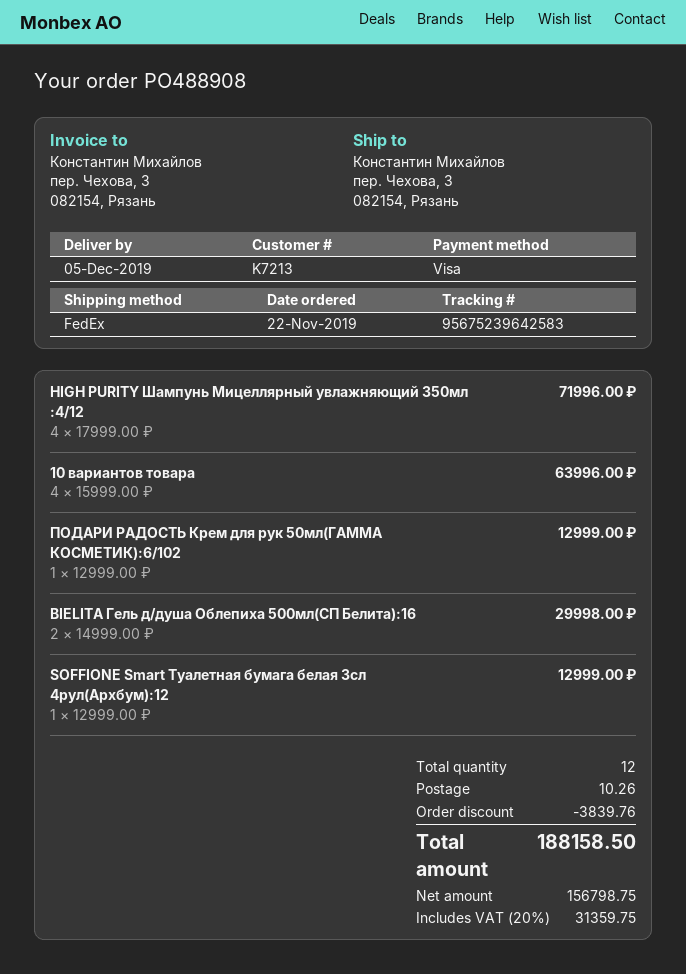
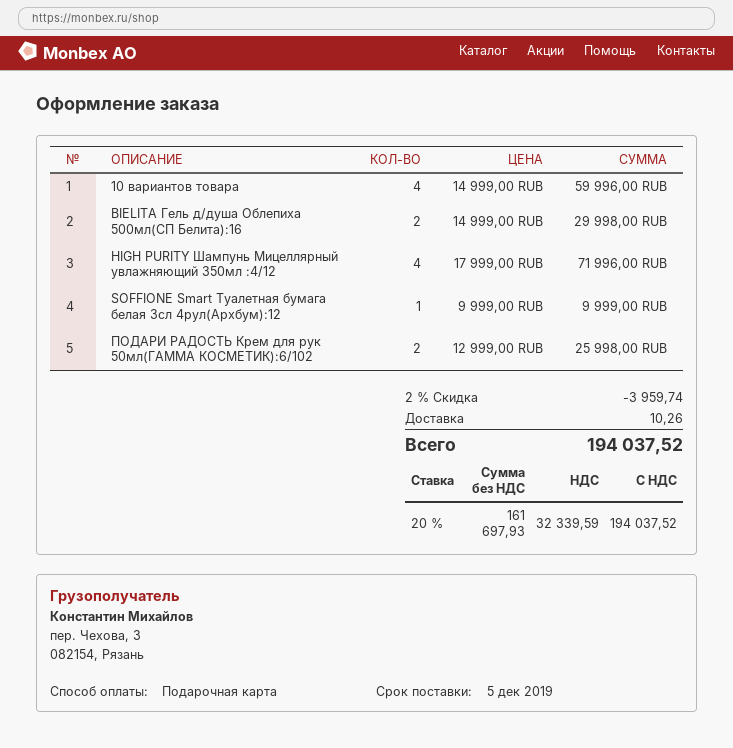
payment method: Visa -> gift card
10 вариантов товара: 4 x 15999.00 = 63996.00 -> 4 x 14999.00 = 59996.00
ПОДАРИ РАДОСТЬ Крем для рук 50мл(ГАММА КОСМЕТИК):6/102: 1 x 12999.00 = 12999.00 -> 2 x 12999.00 = 25998.00
SOFFIONE Smart Туалетная бумага белая 3сл 4рул(Архбум):12: 1 x 12999.00 = 12999.00 -> 1 x 9999.00 = 9999.00
discount: 3839.76 -> 3959.74
net: 156798.75 -> 161697.93
tax: 20% = 31359.75 -> 20% = 32339.59
total: 188158.50 -> 194037.52

